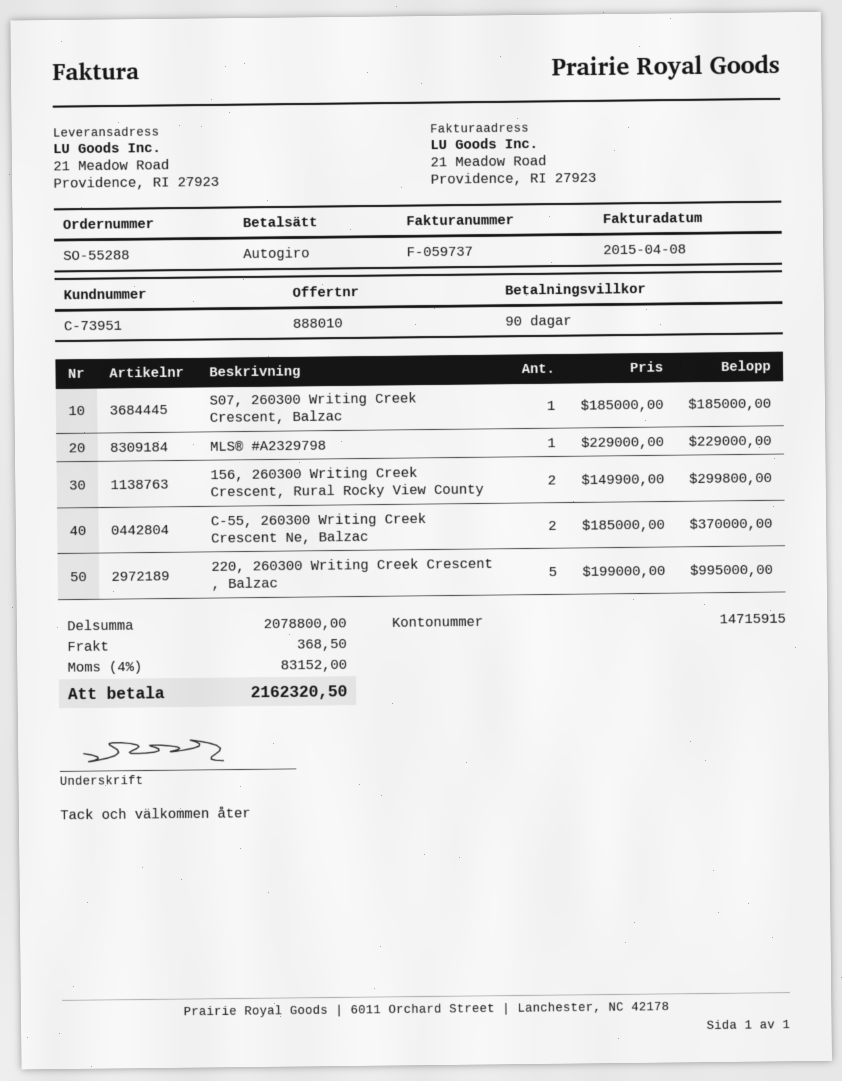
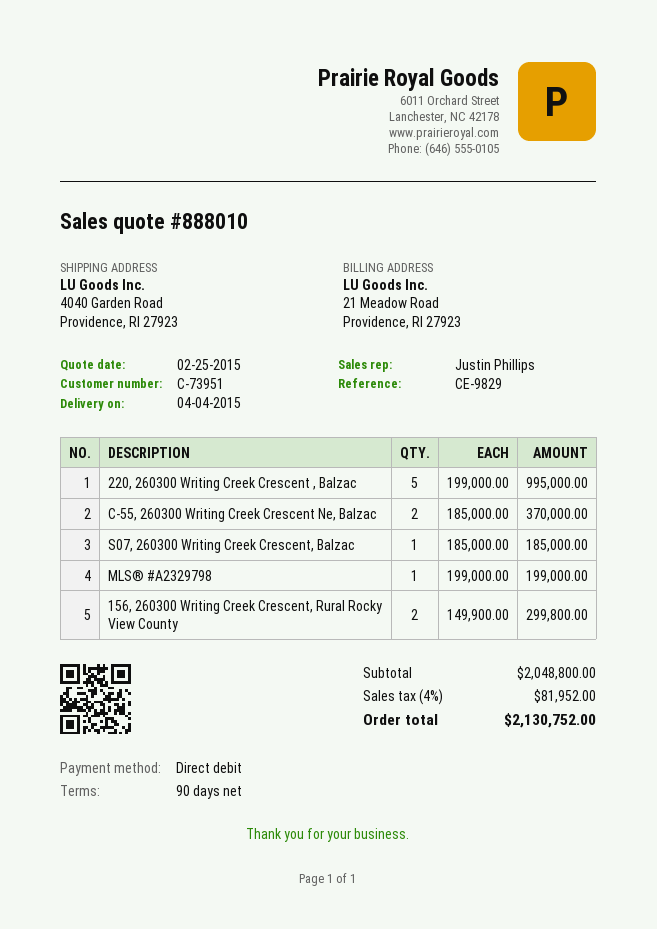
ship to: 21 Meadow Road, Providence, RI 27923 -> 4040 Garden Road, Providence, RI 27923
MLS® #A2329798: 1 x 229000.00 = 229000.00 -> 1 x 199000.00 = 199000.00
subtotal: 2078800.00 -> 2048800.00
shipping: 368.50 -> none
tax: 4% = 83152.00 -> 4% = 81952.00
total: 2162320.50 -> 2130752.00

